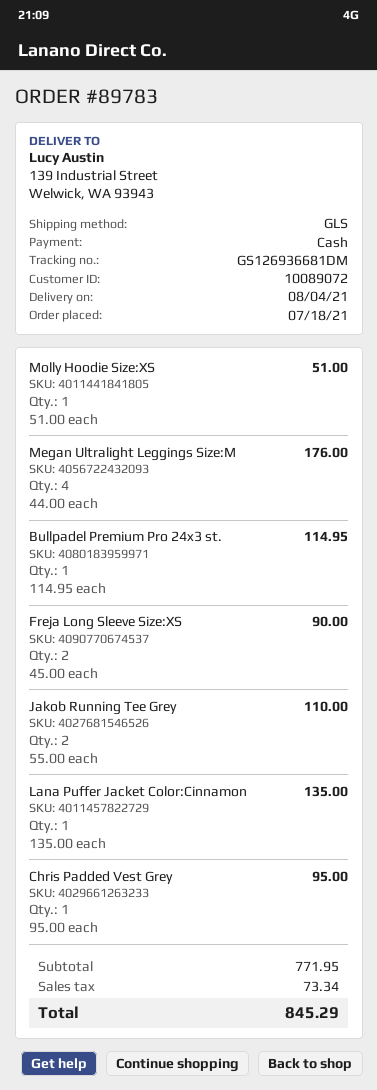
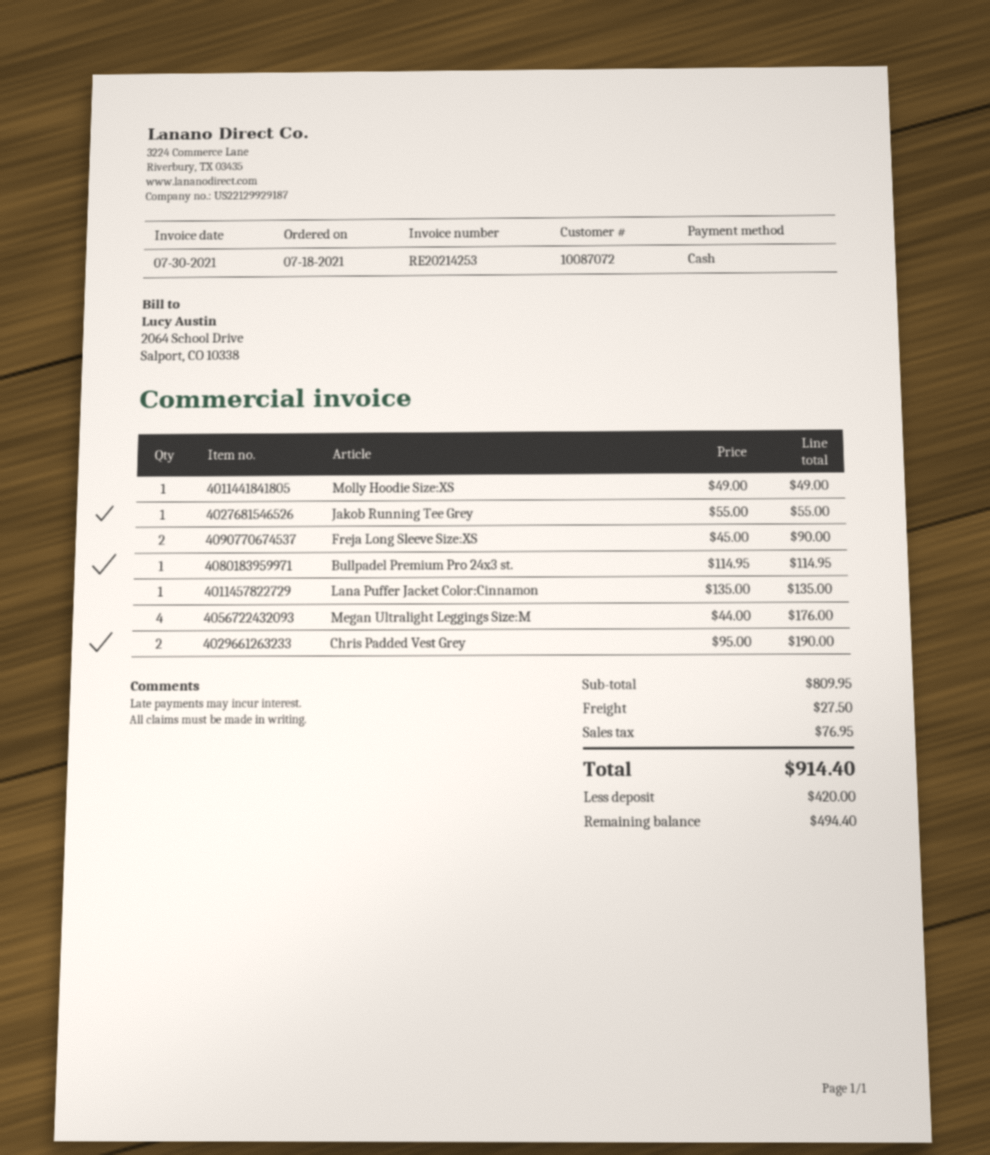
customer number: 10089072 -> 10087072
Molly Hoodie Size:XS: 1 x 51.00 = 51.00 -> 1 x 49.00 = 49.00
Jakob Running Tee Grey: 2 x 55.00 = 110.00 -> 1 x 55.00 = 55.00
Chris Padded Vest Grey: 1 x 95.00 = 95.00 -> 2 x 95.00 = 190.00
subtotal: 771.95 -> 809.95
shipping: none -> 27.50
tax: 73.34 -> 76.95
total: 845.29 -> 914.40

